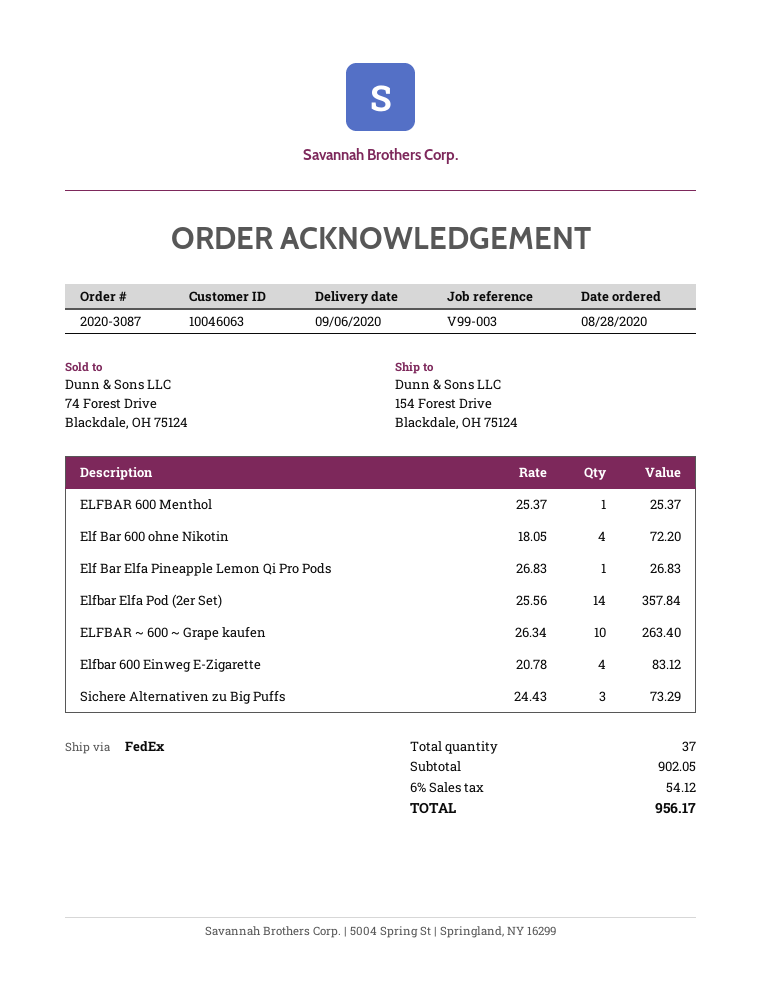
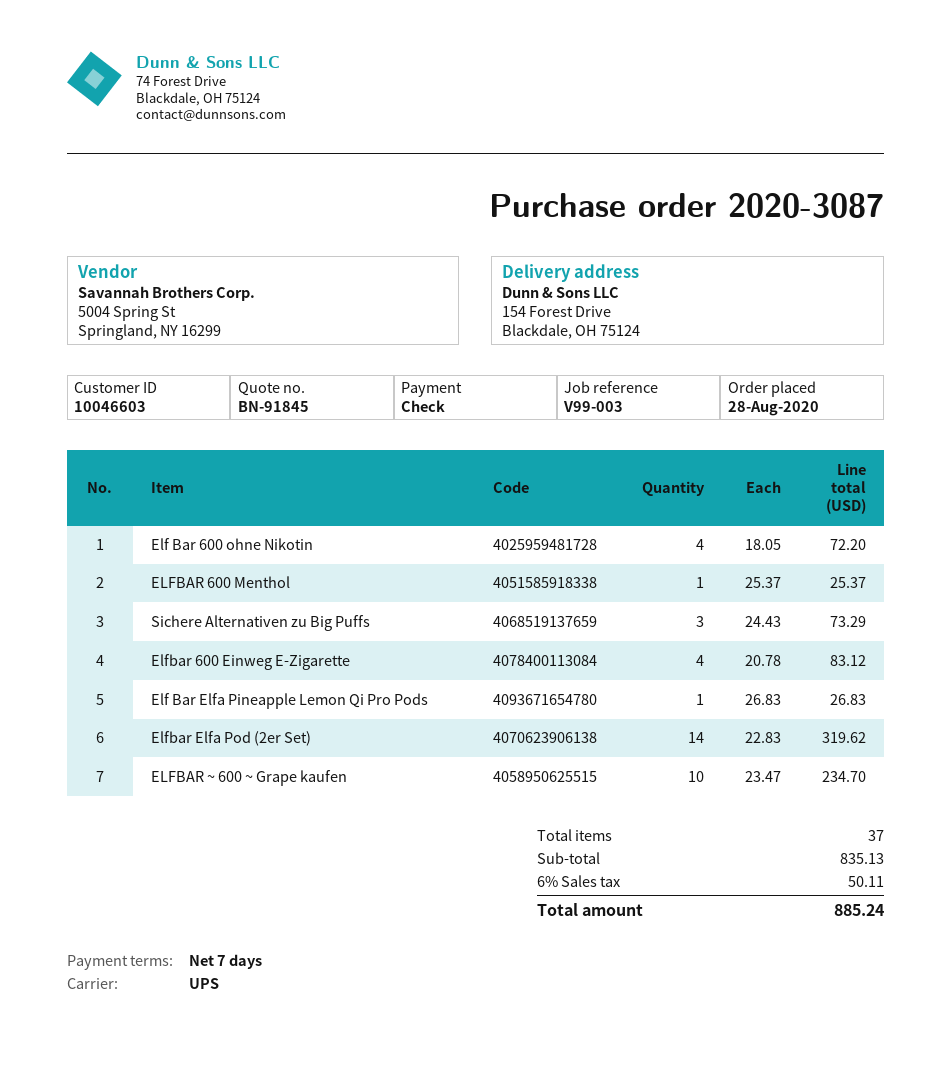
customer number: 10046063 -> 10046603
shipping method: FedEx -> UPS
Elfbar Elfa Pod (2er Set): 14 x 25.56 = 357.84 -> 14 x 22.83 = 319.62
ELFBAR ~ 600 ~ Grape kaufen: 10 x 26.34 = 263.40 -> 10 x 23.47 = 234.70
subtotal: 902.05 -> 835.13
tax: 6% = 54.12 -> 6% = 50.11
total: 956.17 -> 885.24

